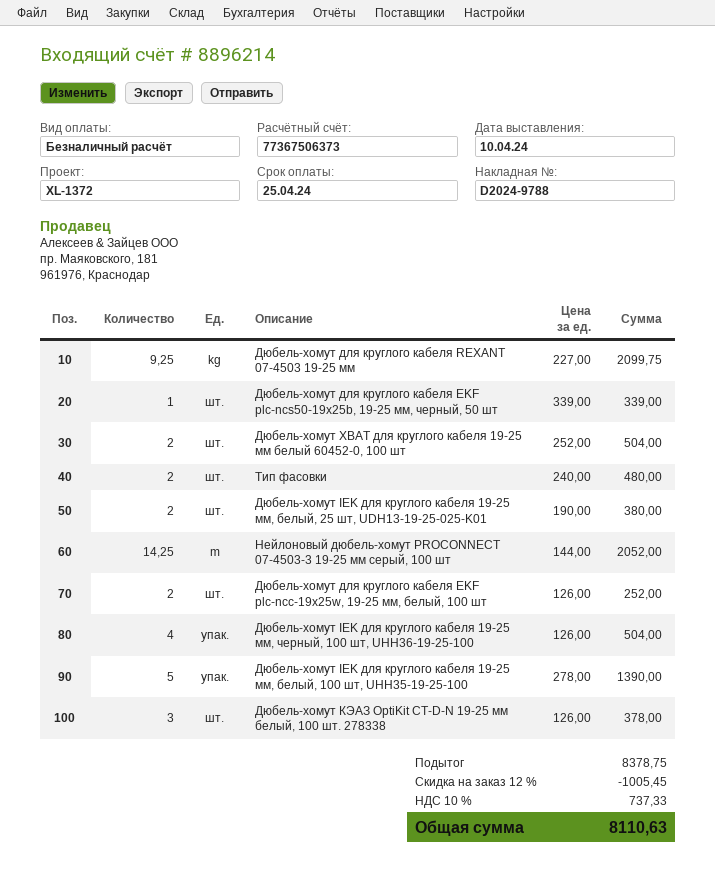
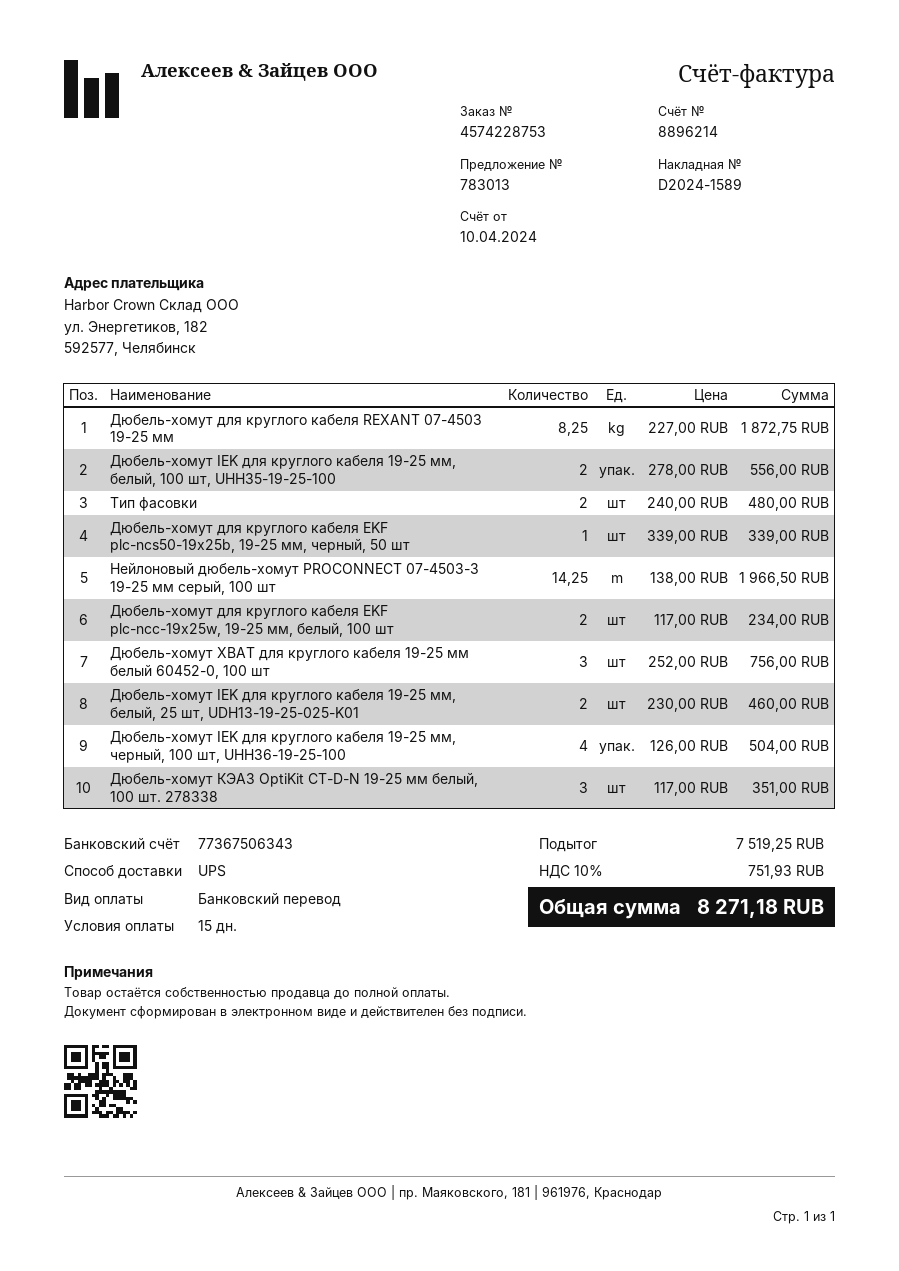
delivery note number: D2024-9788 -> D2024-1589
bank account: 77367506373 -> 77367506343
Дюбель-хомут для круглого кабеля REXANT 07-4503 19-25 мм: 9.25 x 227.00 = 2099.75 -> 8.25 x 227.00 = 1872.75
Дюбель-хомут ХВАТ для круглого кабеля 19-25 мм белый 60452-0, 100 шт: 2 x 252.00 = 504.00 -> 3 x 252.00 = 756.00
Дюбель-хомут IEK для круглого кабеля 19-25 мм, белый, 25 шт, UDH13-19-25-025-K01: 2 x 190.00 = 380.00 -> 2 x 230.00 = 460.00
Нейлоновый дюбель-хомут PROCONNECT 07-4503-3 19-25 мм серый, 100 шт: 14.25 x 144.00 = 2052.00 -> 14.25 x 138.00 = 1966.50
Дюбель-хомут для круглого кабеля EKF plc-ncc-19x25w, 19-25 мм, белый, 100 шт: 2 x 126.00 = 252.00 -> 2 x 117.00 = 234.00
Дюбель-хомут IEK для круглого кабеля 19-25 мм, белый, 100 шт, UHH35-19-25-100: 5 x 278.00 = 1390.00 -> 2 x 278.00 = 556.00
Дюбель-хомут КЭАЗ OptiKit CT-D-N 19-25 мм белый, 100 шт. 278338: 3 x 126.00 = 378.00 -> 3 x 117.00 = 351.00
subtotal: 8378.75 -> 7519.25
discount: 12% = 1005.45 -> none
tax: 10% = 737.33 -> 10% = 751.93
total: 8110.63 -> 8271.18

